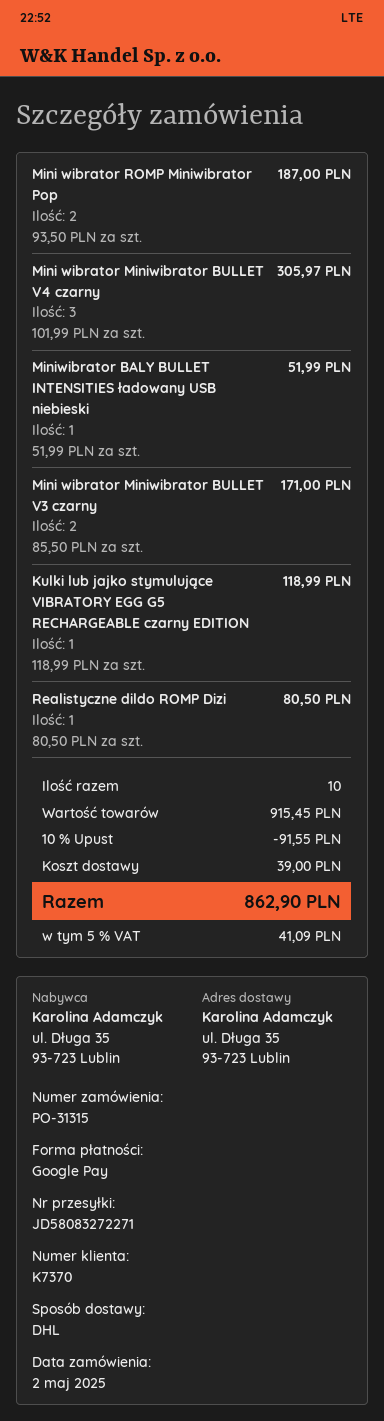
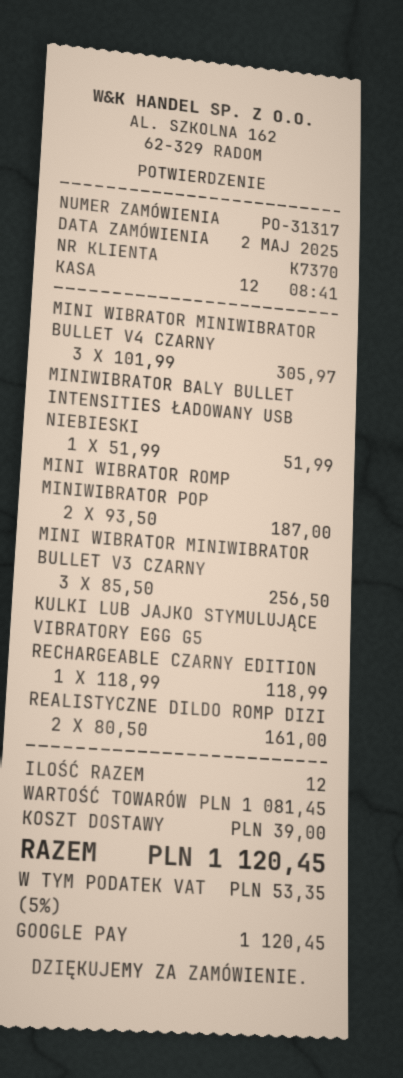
order number: PO-31315 -> PO-31317
Mini wibrator Miniwibrator BULLET V3 czarny: 2 x 85.50 = 171.00 -> 3 x 85.50 = 256.50
Realistyczne dildo ROMP Dizi: 1 x 80.50 = 80.50 -> 2 x 80.50 = 161.00
total quantity: 10 -> 12
subtotal: 915.45 -> 1081.45
discount: 10% = 91.55 -> none
tax: 5% = 41.09 -> 5% = 53.35
total: 862.90 -> 1120.45

